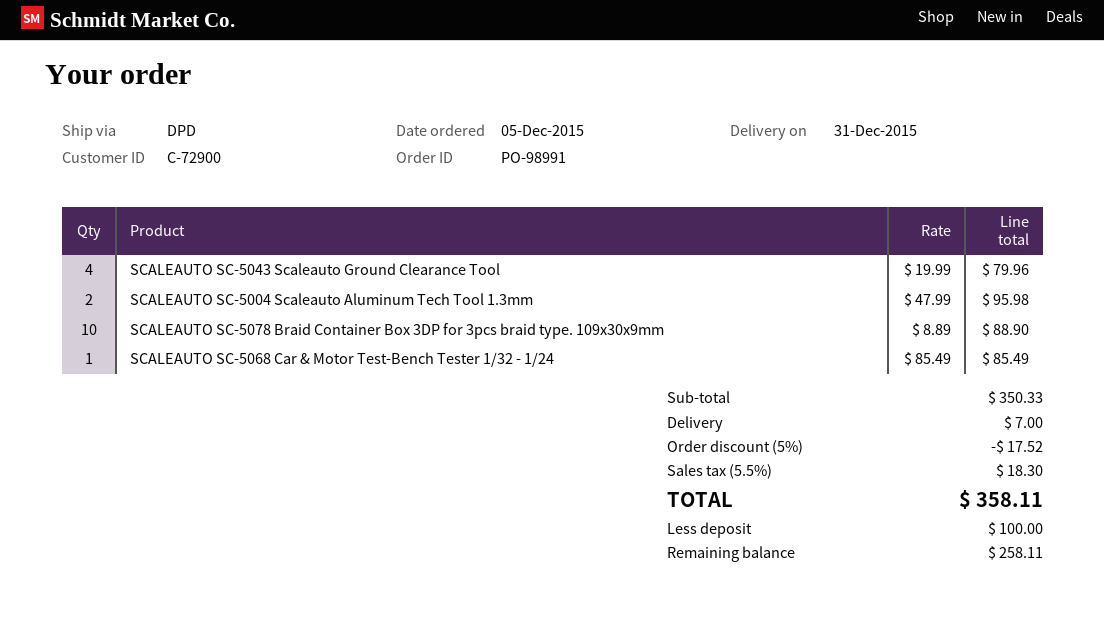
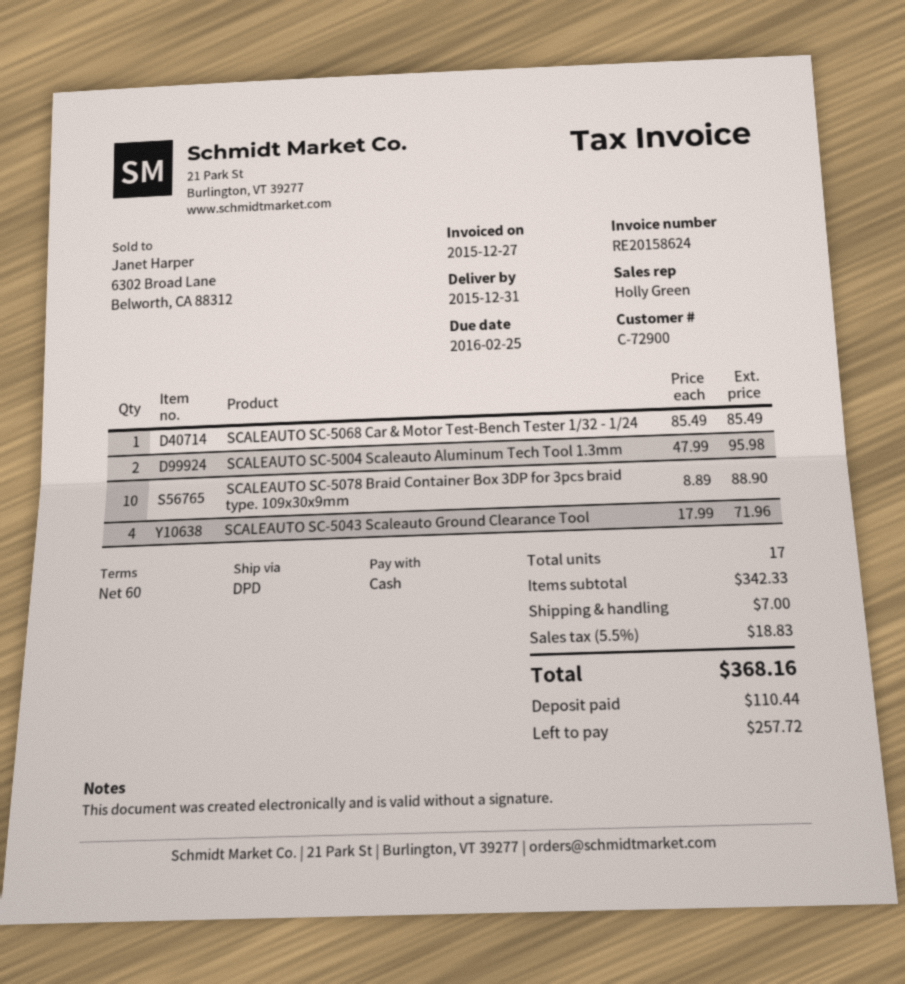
SCALEAUTO SC-5043 Scaleauto Ground Clearance Tool: 4 x 19.99 = 79.96 -> 4 x 17.99 = 71.96
subtotal: 350.33 -> 342.33
discount: 5% = 17.52 -> none
tax: 5.5% = 18.30 -> 5.5% = 18.83
total: 358.11 -> 368.16
deposit: 100.00 -> 110.44
balance: 258.11 -> 257.72

